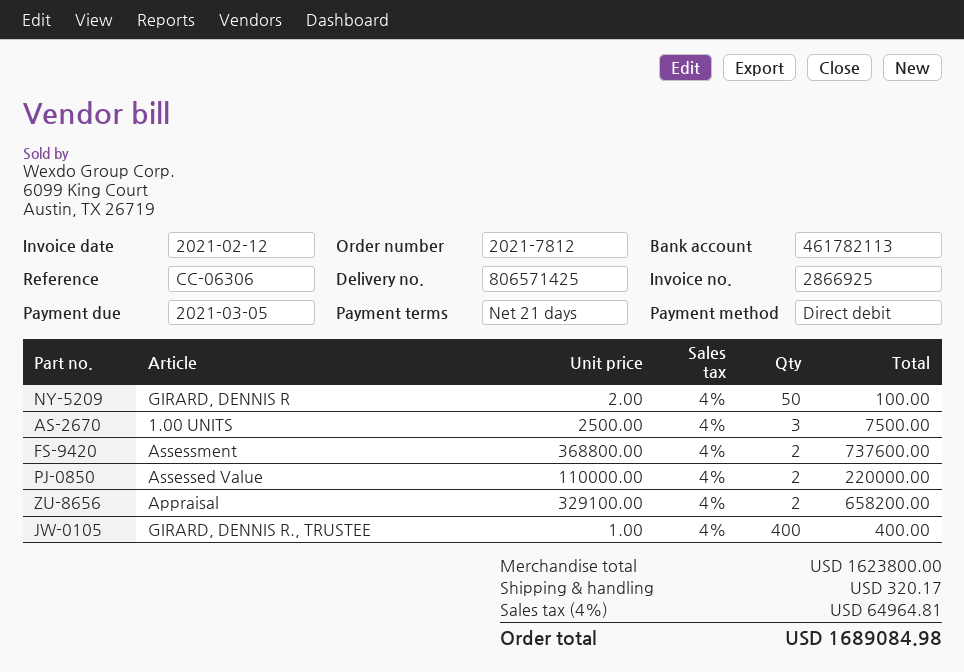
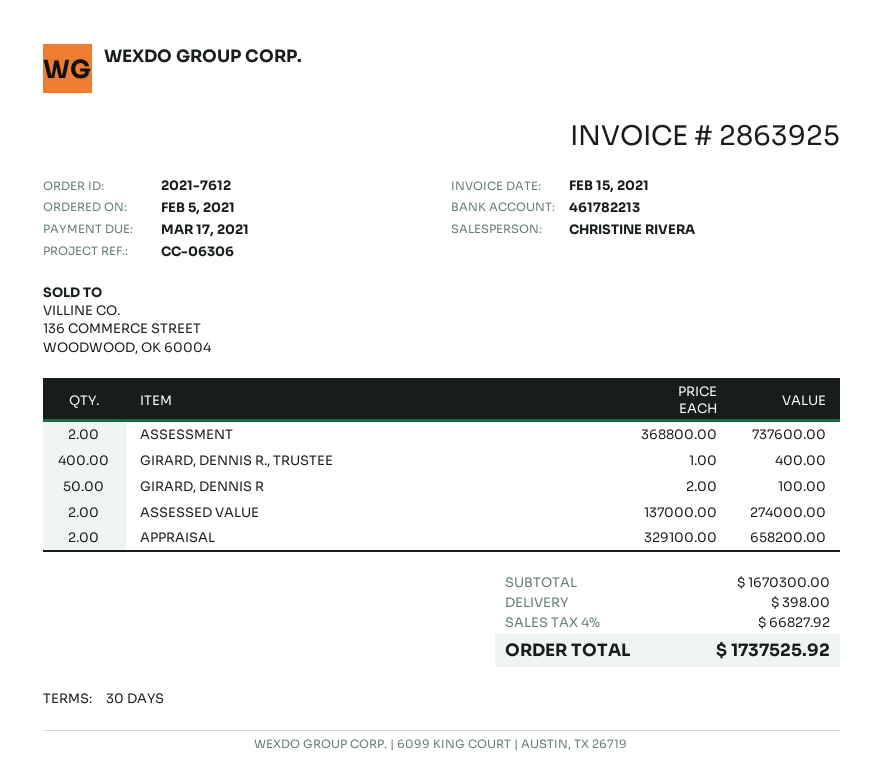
order number: 2021-7812 -> 2021-7612
invoice number: 2866925 -> 2863925
invoice date: 2021-02-12 -> 2021-02-15
payment terms: 21 days -> 30 days
due date: 2021-03-05 -> 2021-03-17
bank account: 461782113 -> 461782213
1.00 UNITS: 3 x 2500.00 = 7500.00 -> none
Assessed Value: 2 x 110000.00 = 220000.00 -> 2 x 137000.00 = 274000.00
subtotal: 1623800.00 -> 1670300.00
shipping: 320.17 -> 398.00
tax: 4% = 64964.81 -> 4% = 66827.92
total: 1689084.98 -> 1737525.92

